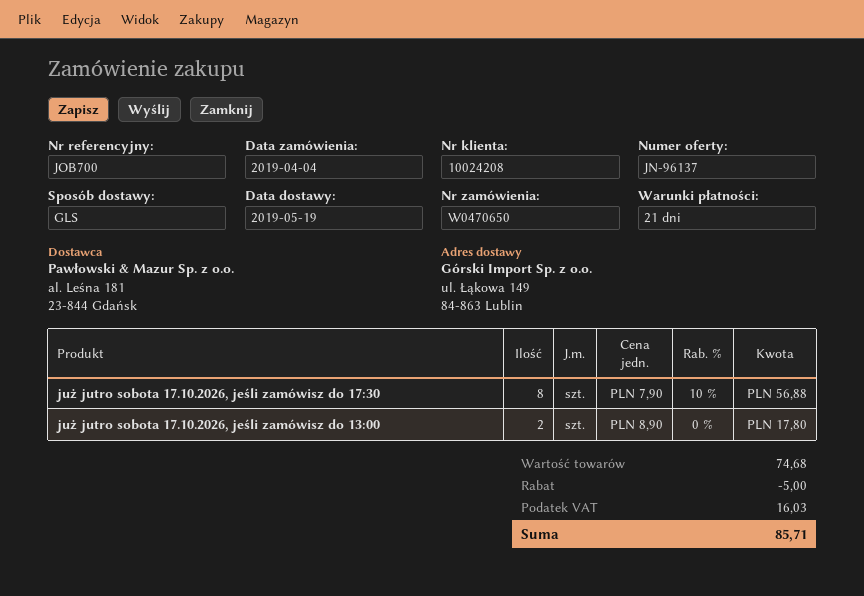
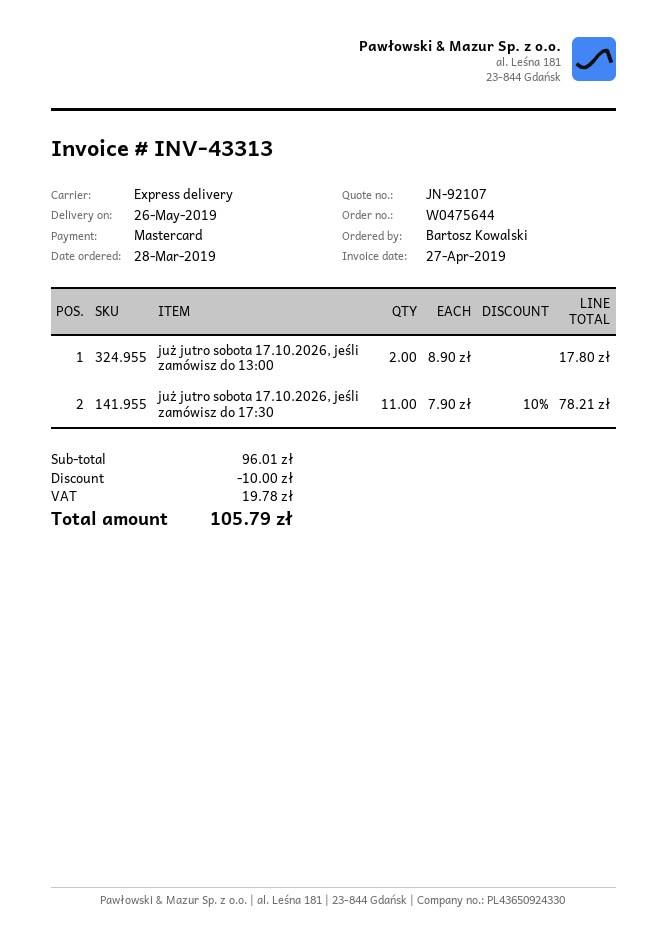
quote number: JN-96137 -> JN-92107
order number: W0470650 -> W0475644
order date: 2019-04-04 -> 2019-03-28
delivery date: 2019-05-19 -> 2019-05-26
shipping method: GLS -> express
już jutro sobota 17.10.2026, jeśli zamówisz do 17:30: 8 x 7.90 - 10% = 56.88 -> 11 x 7.90 - 10% = 78.21
subtotal: 74.68 -> 96.01
discount: 5.00 -> 10.00
tax: 16.03 -> 19.78
total: 85.71 -> 105.79

